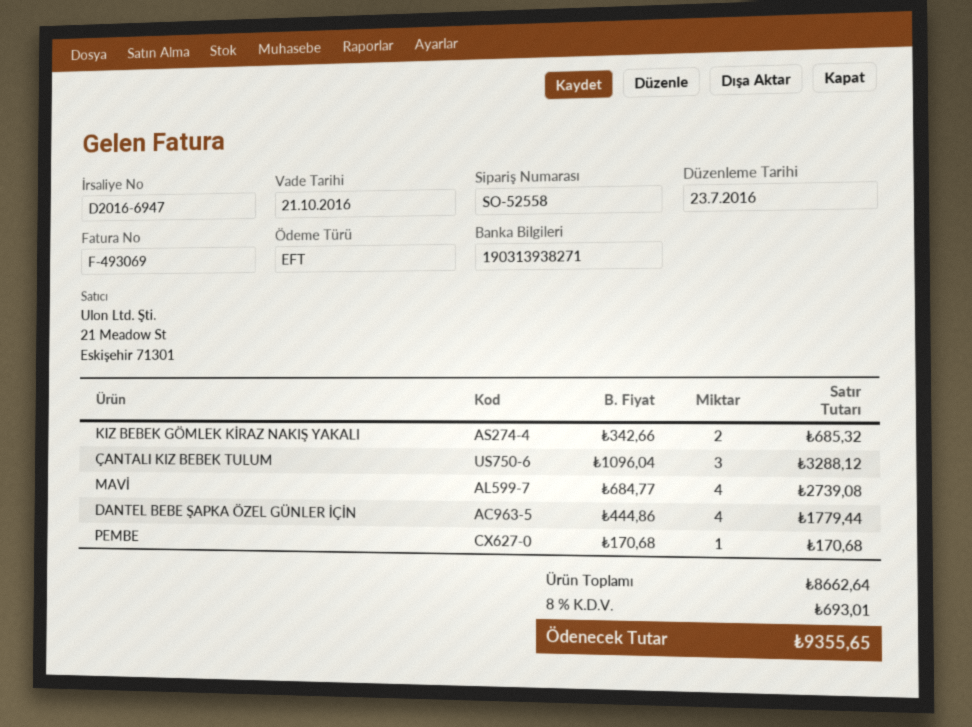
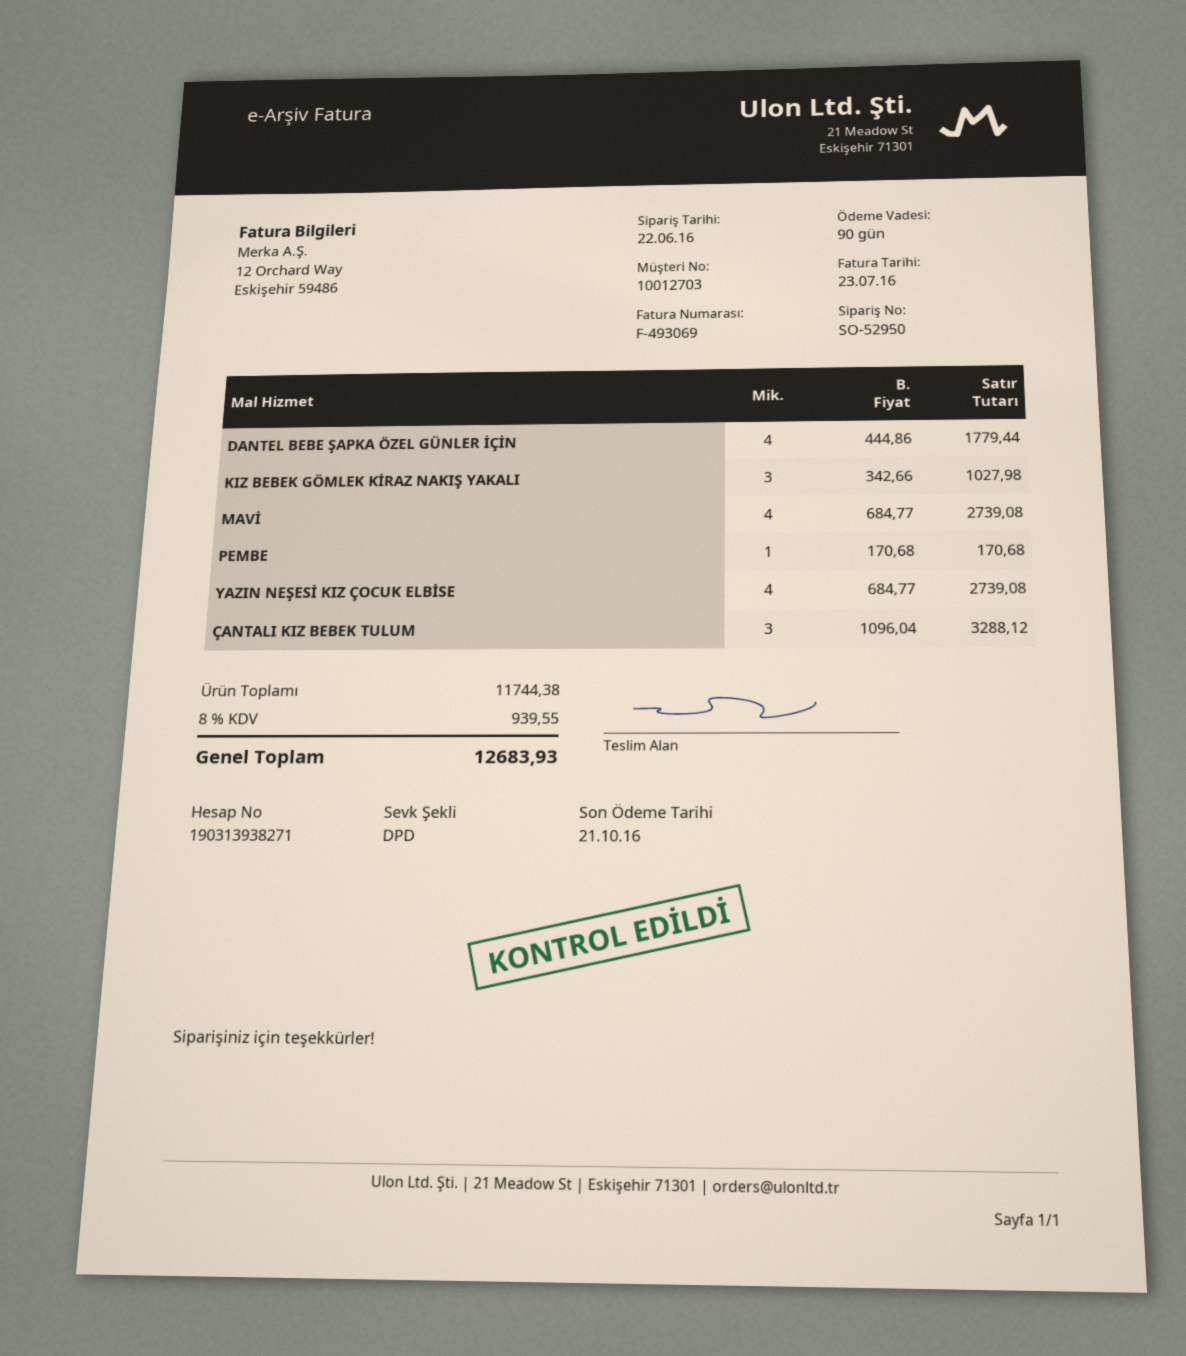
order number: SO-52558 -> SO-52950
KIZ BEBEK GÖMLEK KİRAZ NAKIŞ YAKALI: 2 x 342.66 = 685.32 -> 3 x 342.66 = 1027.98
YAZIN NEŞESİ KIZ ÇOCUK ELBİSE: none -> 4 x 684.77 = 2739.08
subtotal: 8662.64 -> 11744.38
tax: 8% = 693.01 -> 8% = 939.55
total: 9355.65 -> 12683.93

